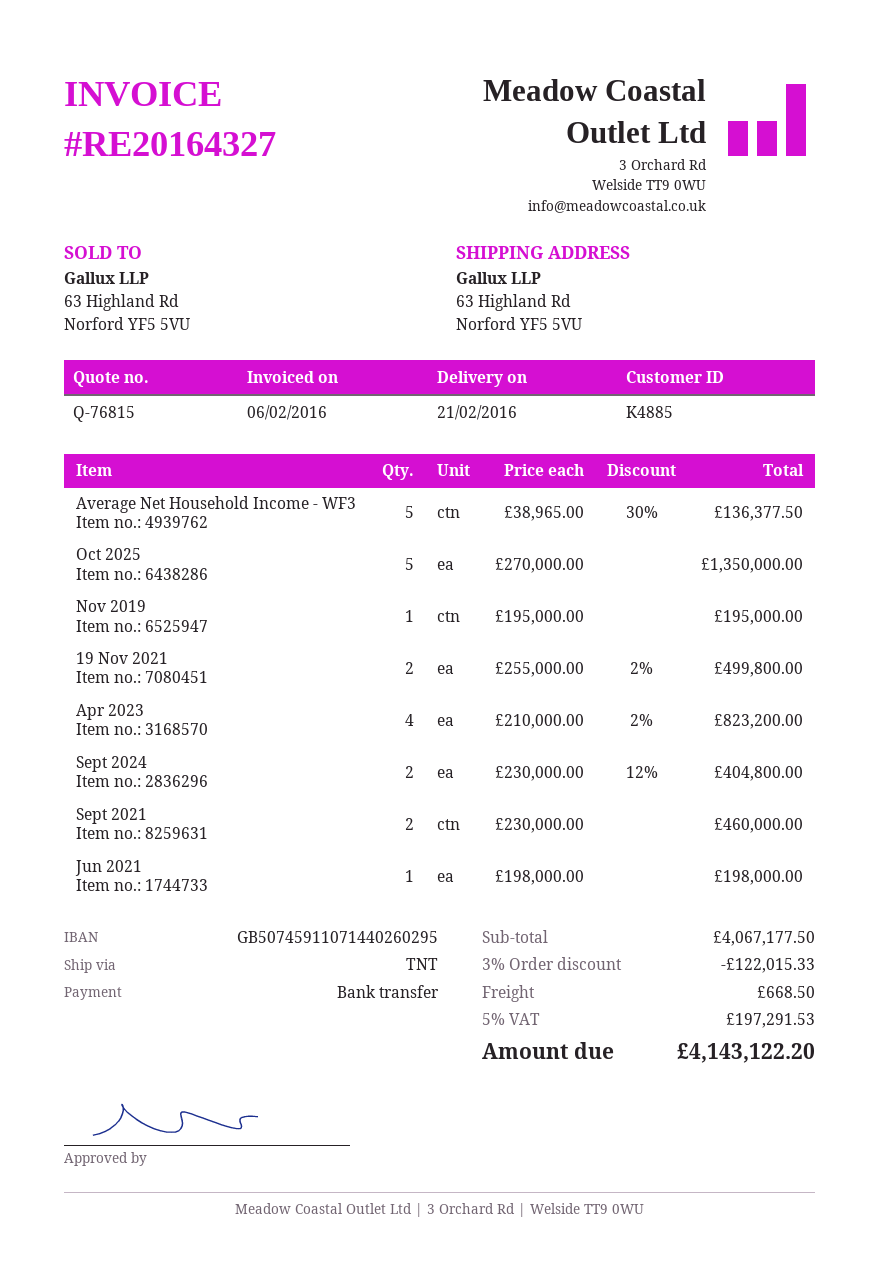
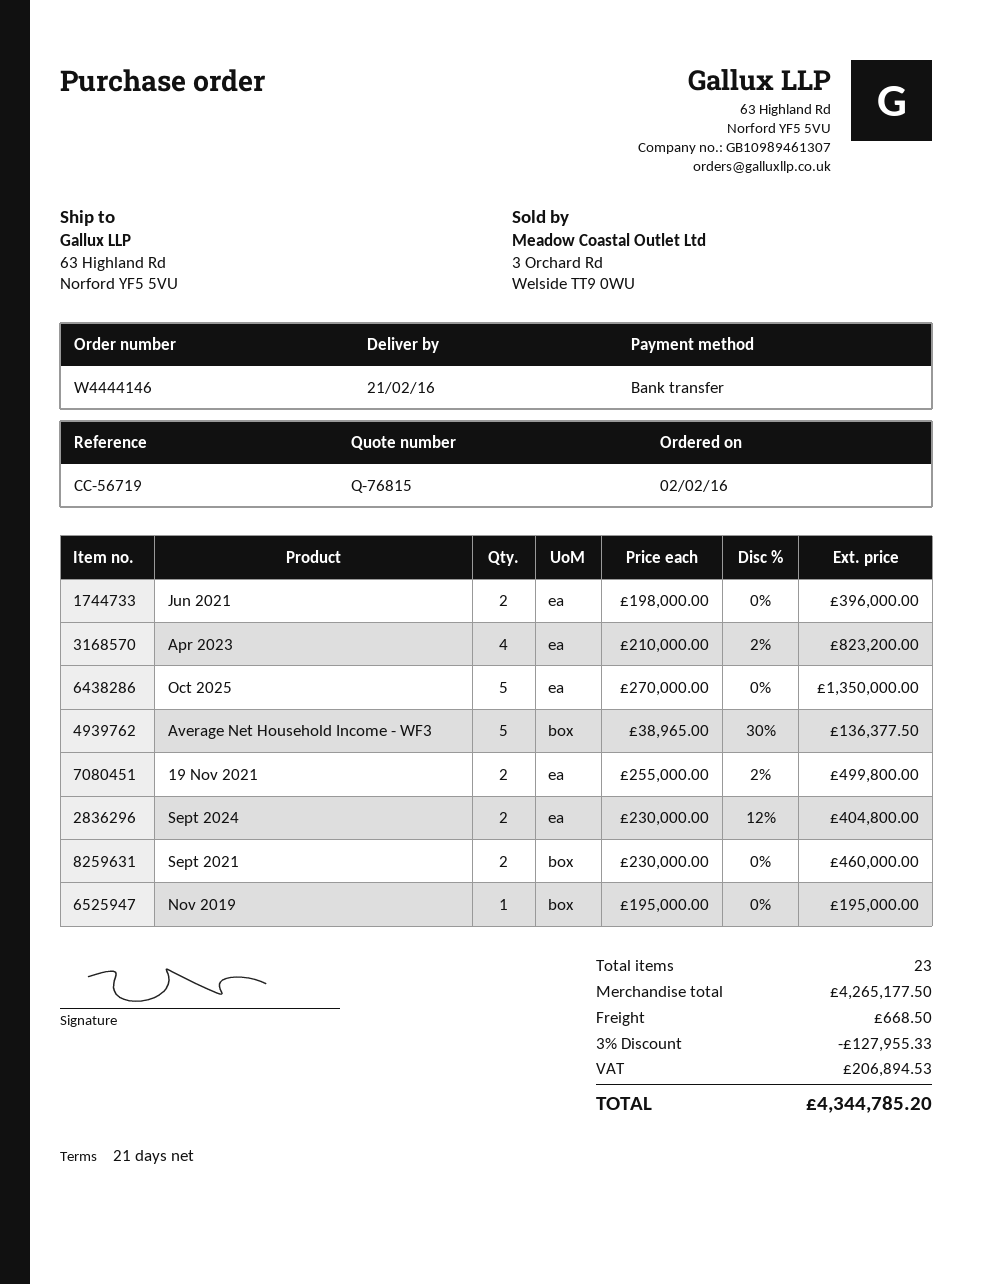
Jun 2021: 1 x 198000.00 = 198000.00 -> 2 x 198000.00 = 396000.00
subtotal: 4067177.50 -> 4265177.50
discount: 3% = 122015.33 -> 3% = 127955.33
tax: 197291.53 -> 206894.53
total: 4143122.20 -> 4344785.20

